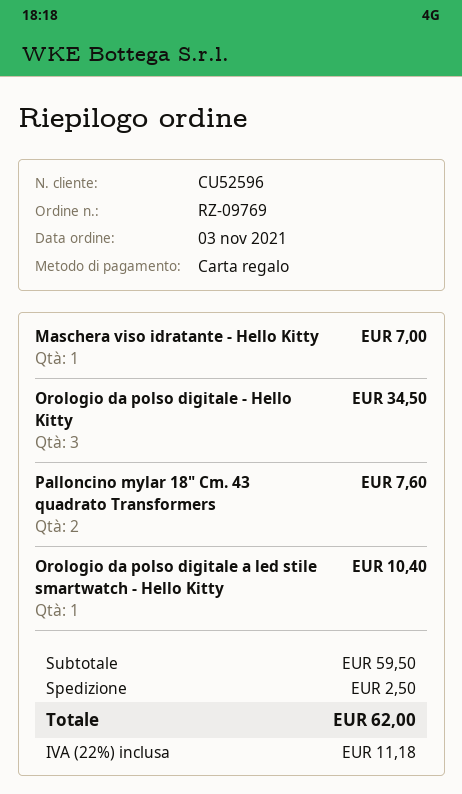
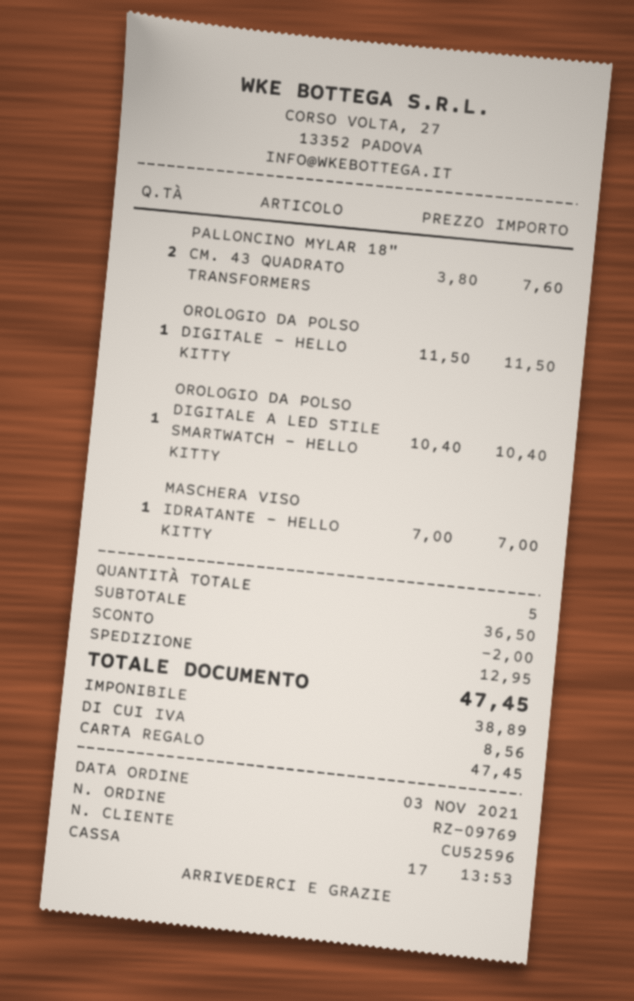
Orologio da polso digitale - Hello Kitty: 3 for 34.50 -> 1 for 11.50
subtotal: 59.50 -> 36.50
discount: none -> 2.00
shipping: 2.50 -> 12.95
tax: 11.18 -> 8.56
total: 62.00 -> 47.45

